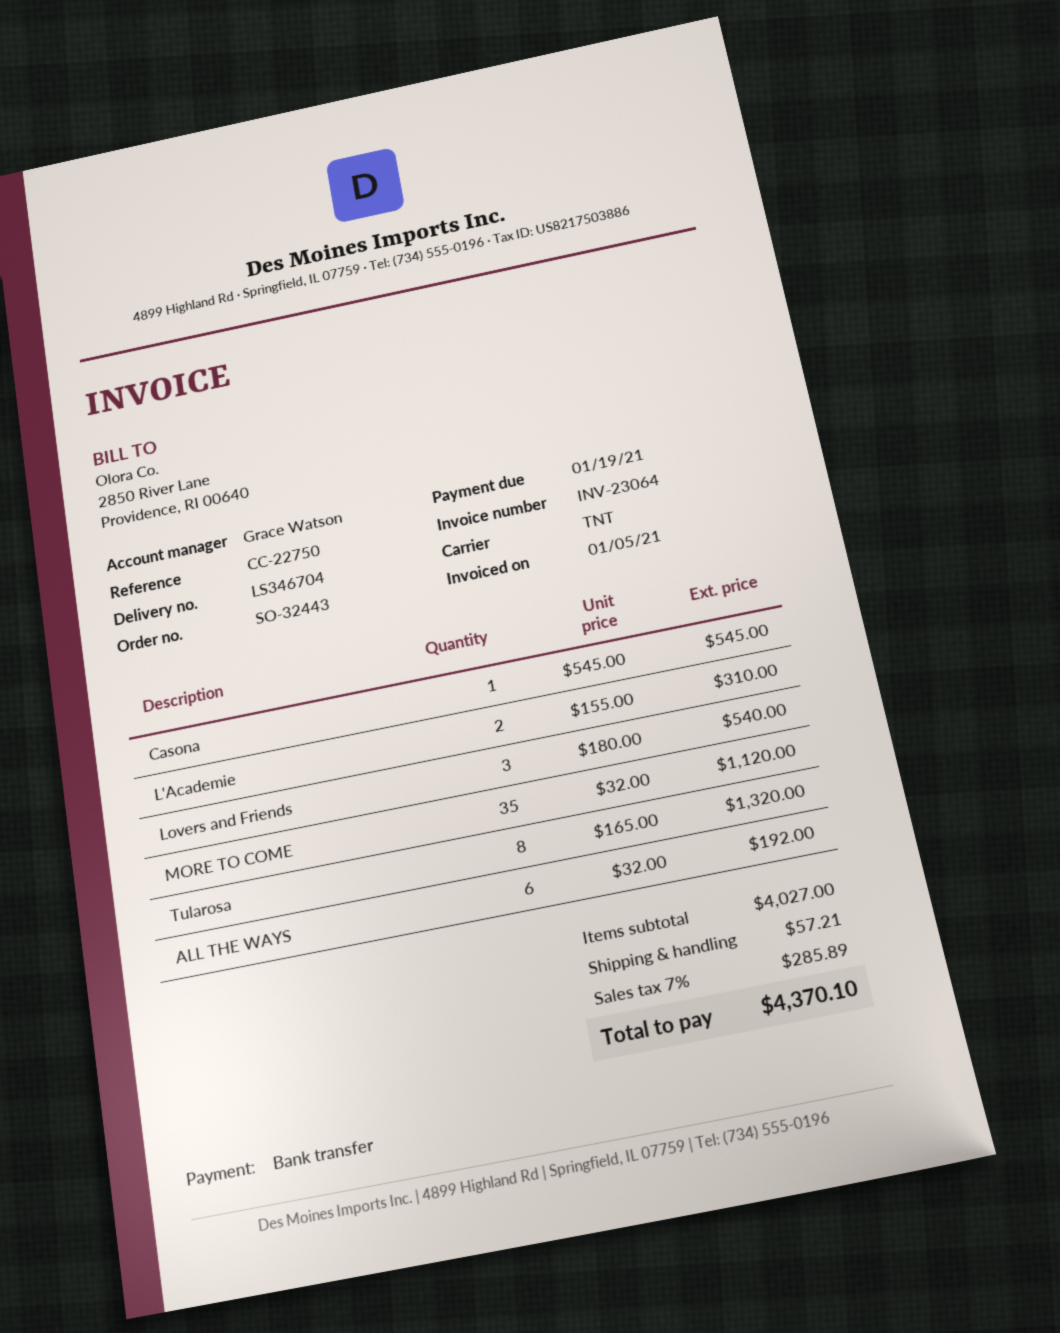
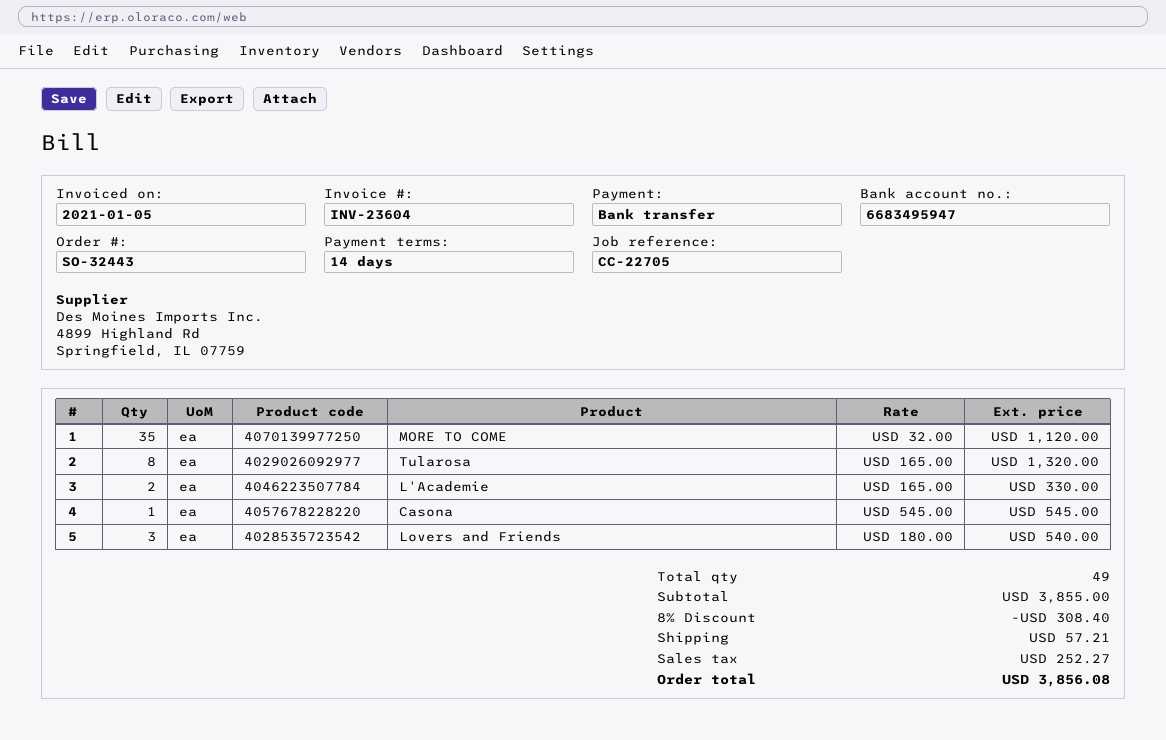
invoice number: INV-23064 -> INV-23604
reference: CC-22750 -> CC-22705
L'Academie: 2 x 155.00 = 310.00 -> 2 x 165.00 = 330.00
ALL THE WAYS: 6 x 32.00 = 192.00 -> none
subtotal: 4027.00 -> 3855.00
discount: none -> 8% = 308.40
tax: 285.89 -> 252.27
total: 4370.10 -> 3856.08

